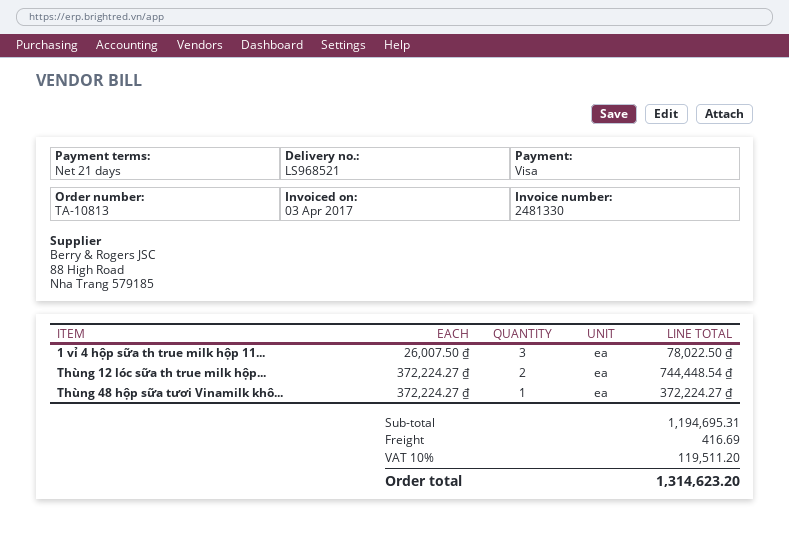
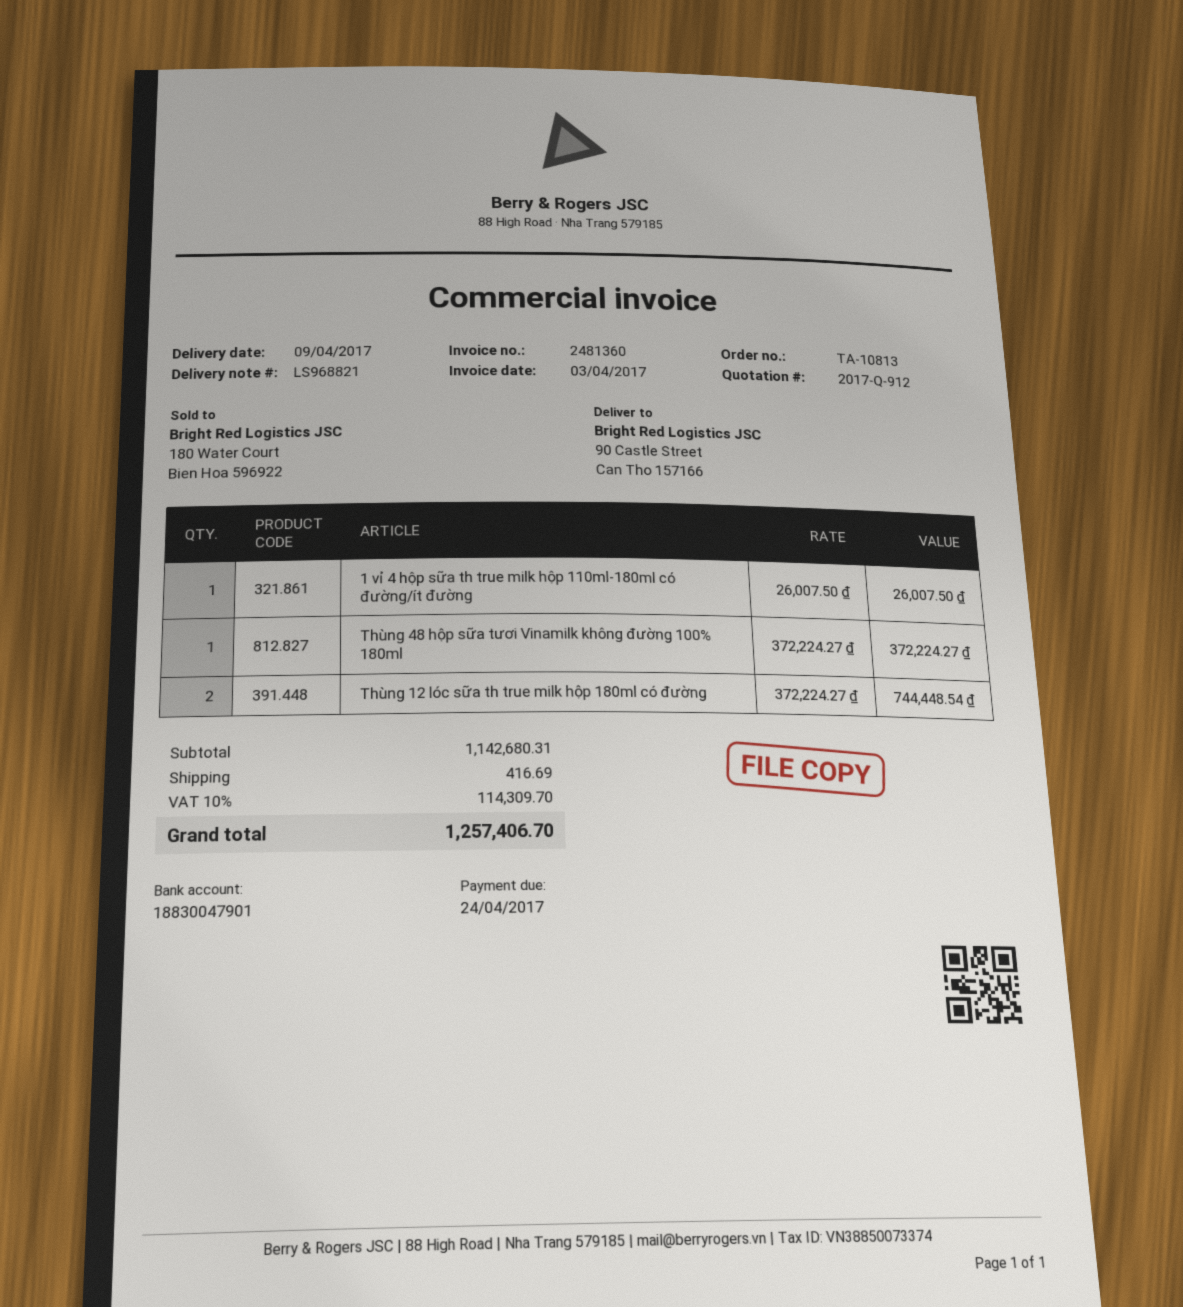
delivery note number: LS968521 -> LS968821
invoice number: 2481330 -> 2481360
1 vỉ 4 hộp sữa th true milk hộp 11...: 3 x 26007.50 = 78022.50 -> 1 x 26007.50 = 26007.50
subtotal: 1194695.31 -> 1142680.31
tax: 10% = 119511.20 -> 10% = 114309.70
total: 1314623.20 -> 1257406.70

